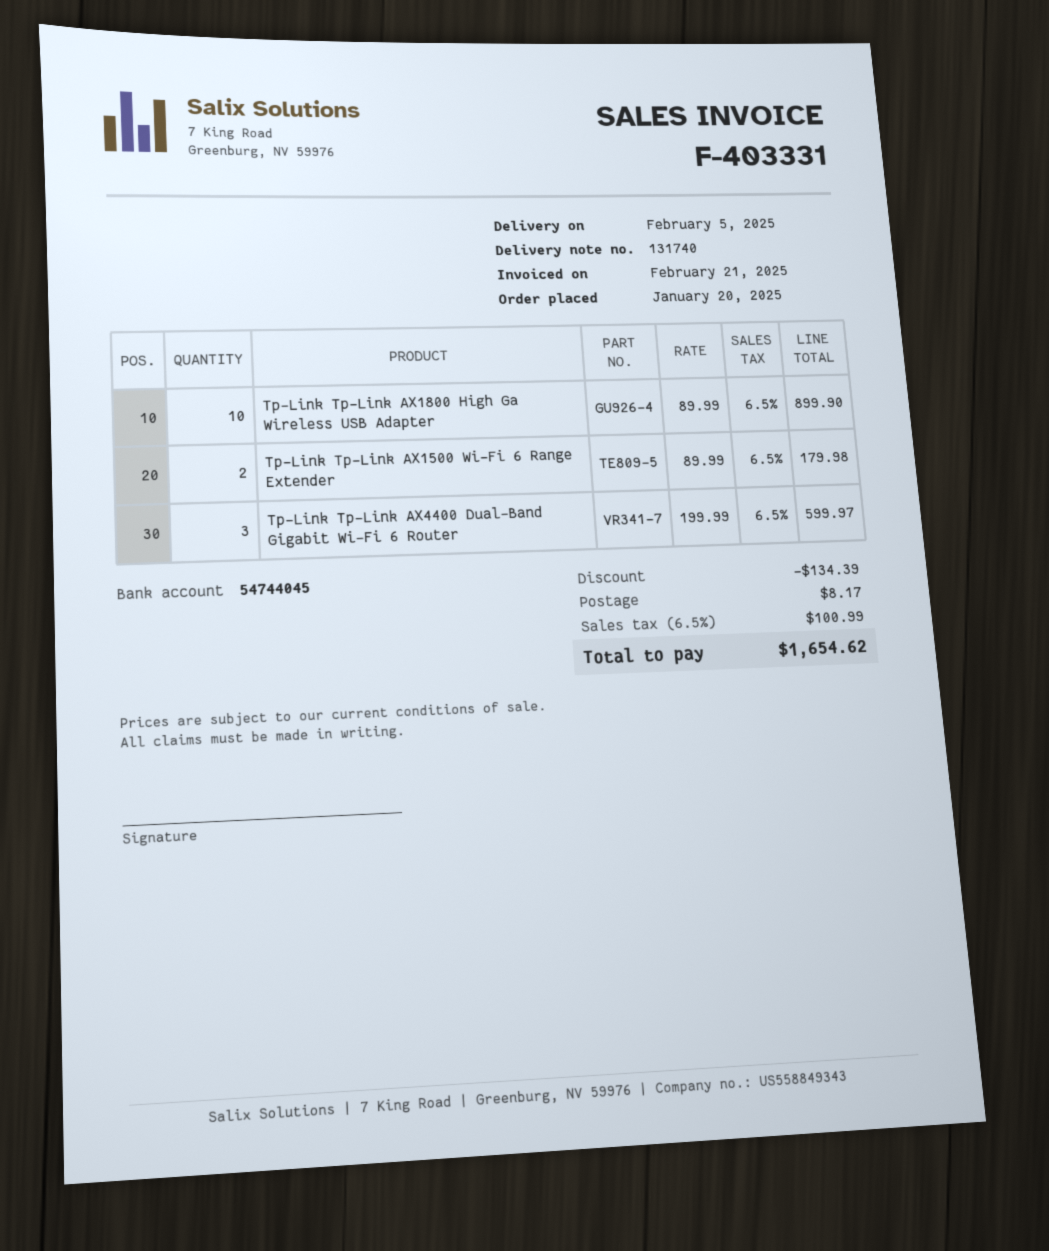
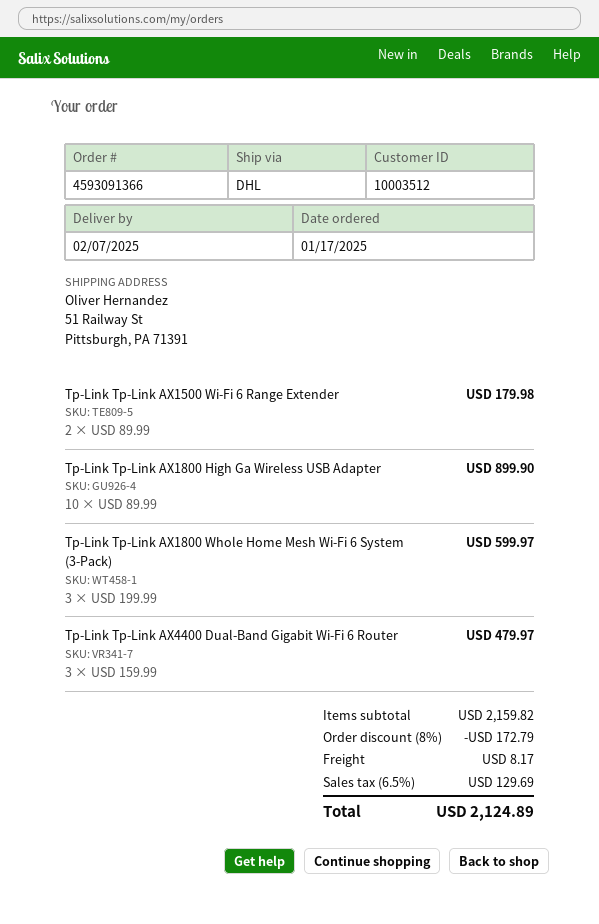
order date: 2025-01-20 -> 2025-01-17
delivery date: 2025-02-05 -> 2025-02-07
Tp-Link Tp-Link AX4400 Dual-Band Gigabit Wi-Fi 6 Router: 3 x 199.99 = 599.97 -> 3 x 159.99 = 479.97
Tp-Link Tp-Link AX1800 Whole Home Mesh Wi-Fi 6 System (3-Pack): none -> 3 x 199.99 = 599.97
discount: 134.39 -> 172.79
tax: 6.5% = 100.99 -> 6.5% = 129.69
total: 1654.62 -> 2124.89

